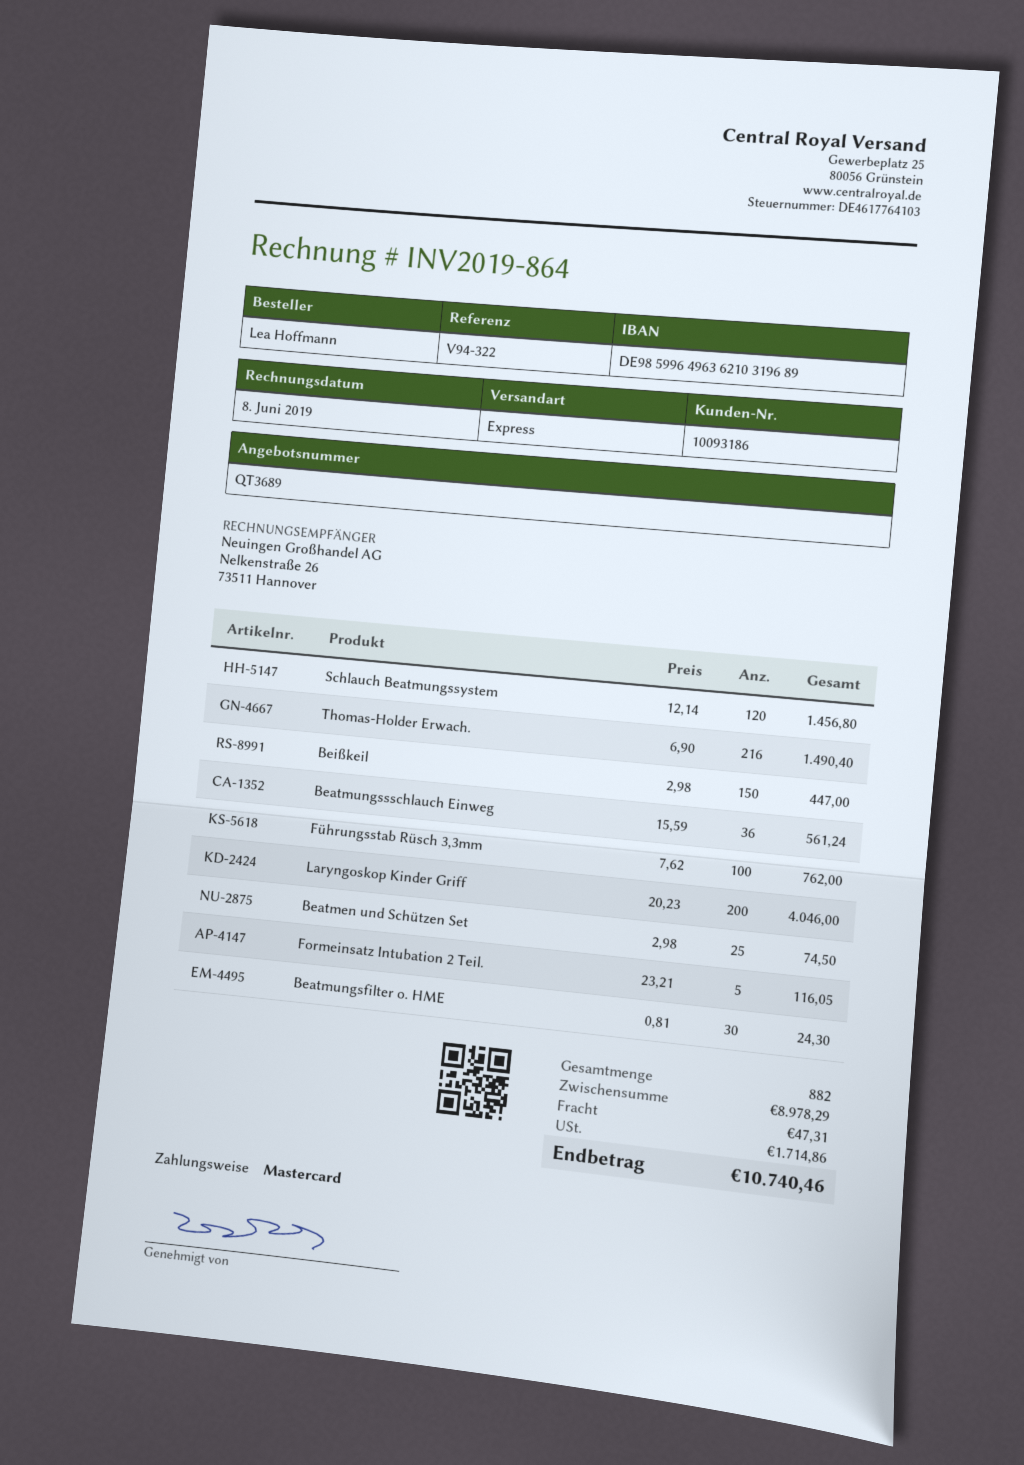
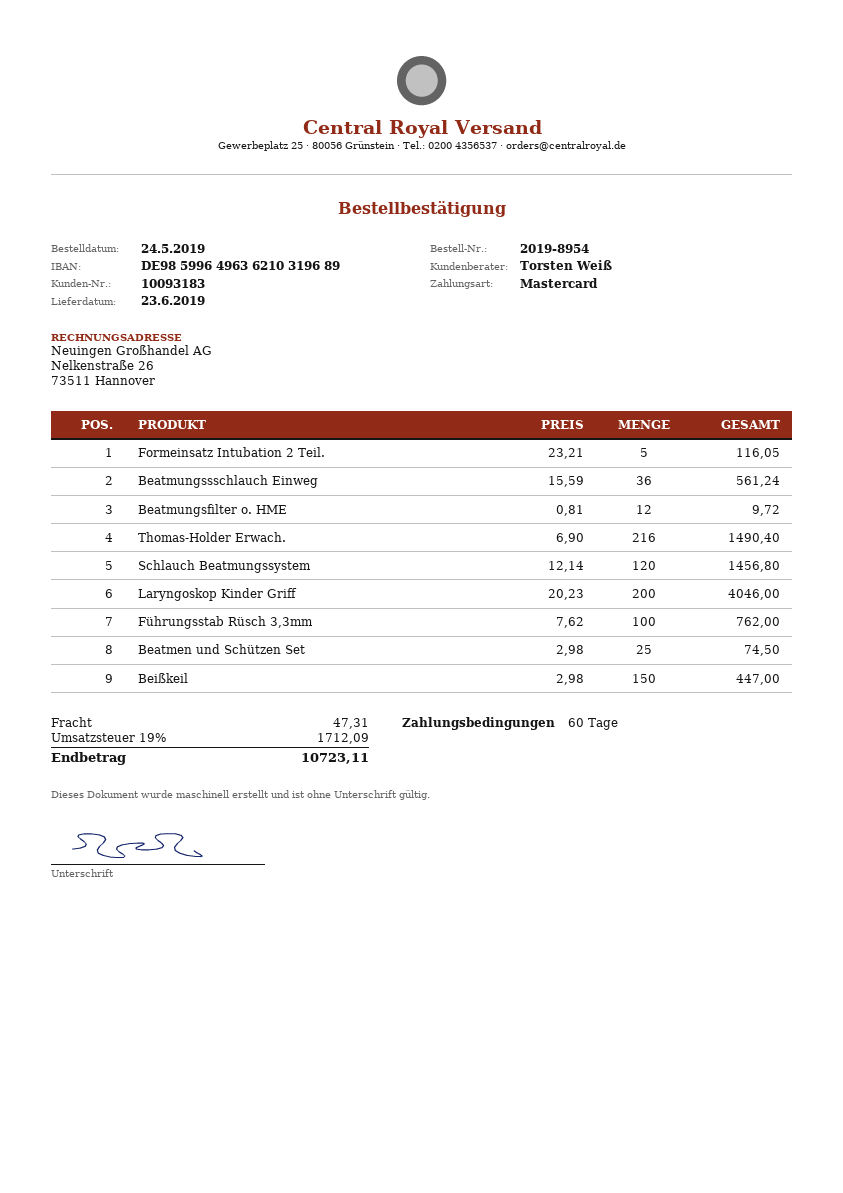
customer number: 10093186 -> 10093183
Beatmungsfilter o. HME: 30 x 0.81 = 24.30 -> 12 x 0.81 = 9.72
tax: 1714.86 -> 1712.09
total: 10740.46 -> 10723.11

